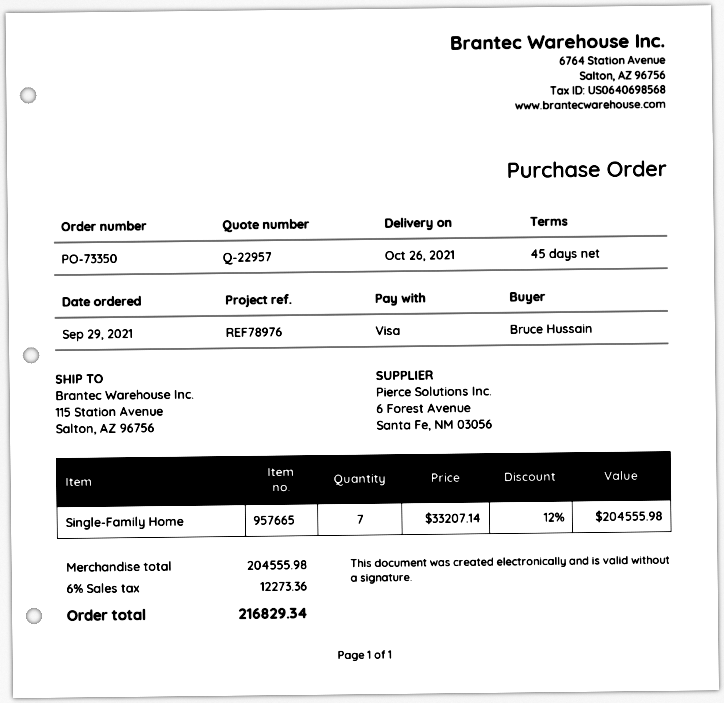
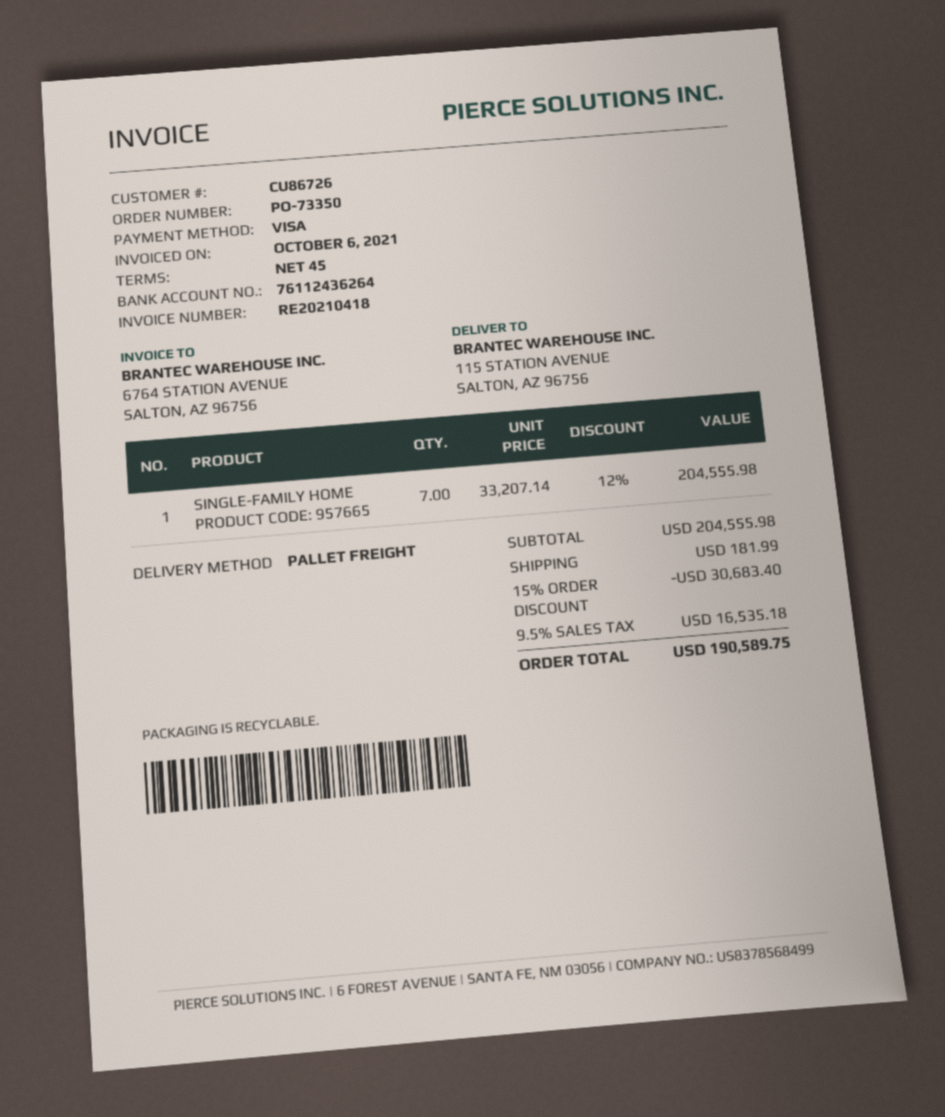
discount: none -> 15% = 30683.40
shipping: none -> 181.99
tax: 6% = 12273.36 -> 9.5% = 16535.18
total: 216829.34 -> 190589.75

